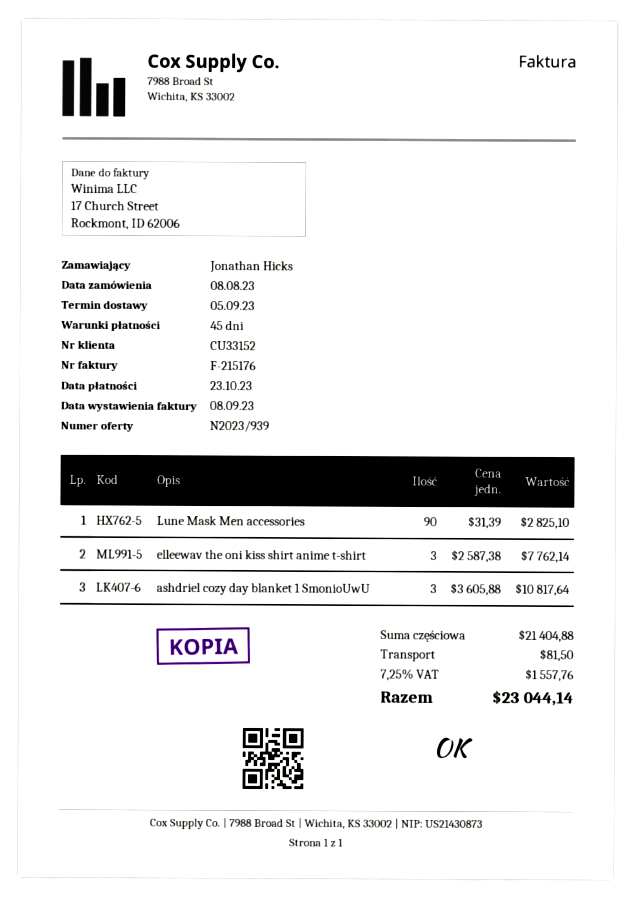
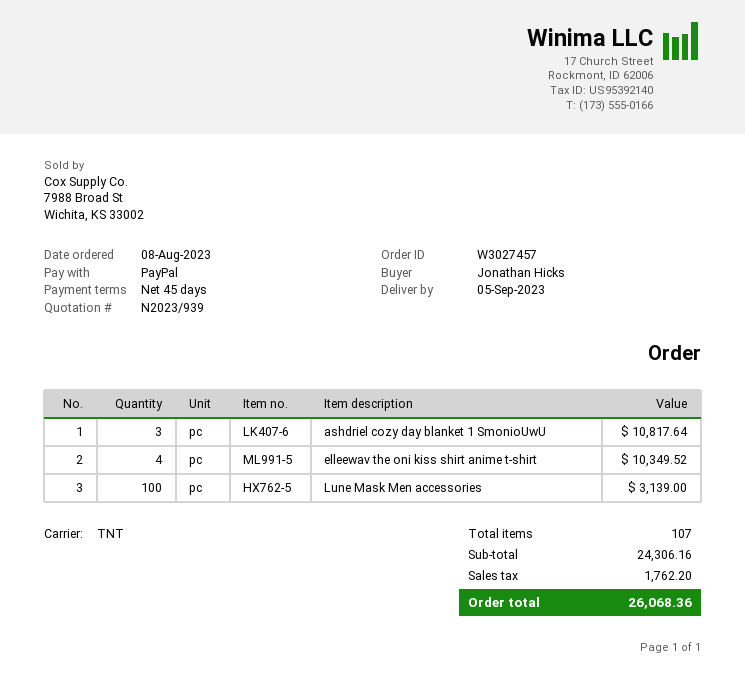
Lune Mask Men accessories: 90 for 2825.10 -> 100 for 3139.00
elleewav the oni kiss shirt anime t-shirt: 3 for 7762.14 -> 4 for 10349.52
subtotal: 21404.88 -> 24306.16
shipping: 81.50 -> none
tax: 1557.76 -> 1762.20
total: 23044.14 -> 26068.36

